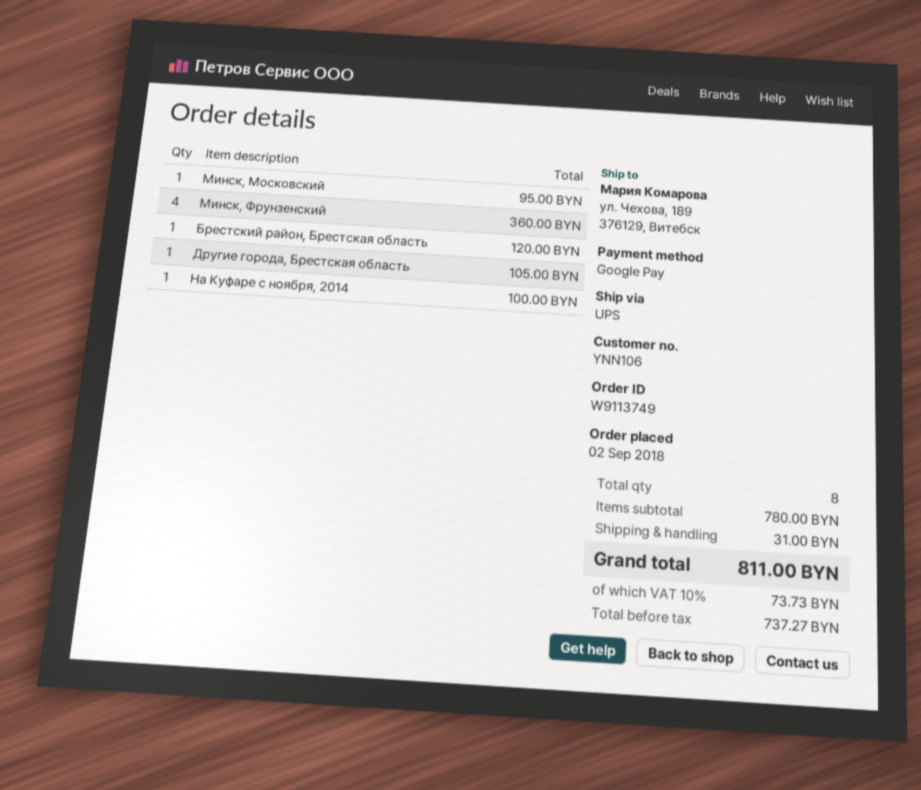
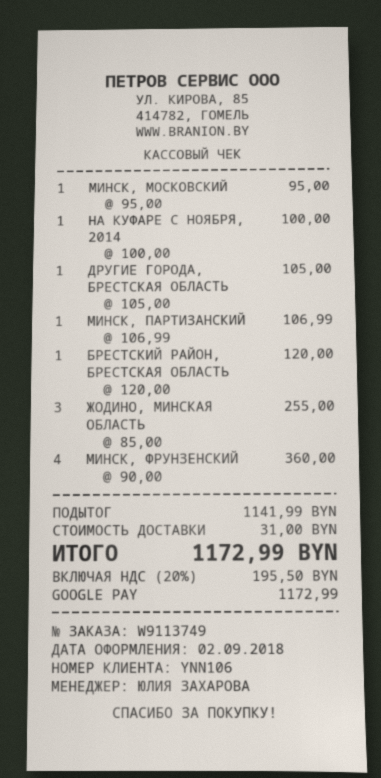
МИНСК, ПАРТИЗАНСКИЙ: none -> 1 for 106.99
ЖОДИНО, МИНСКАЯ ОБЛАСТЬ: none -> 3 for 255.00
subtotal: 780.00 -> 1141.99
tax: 10% = 73.73 -> 20% = 195.50
total: 811.00 -> 1172.99

